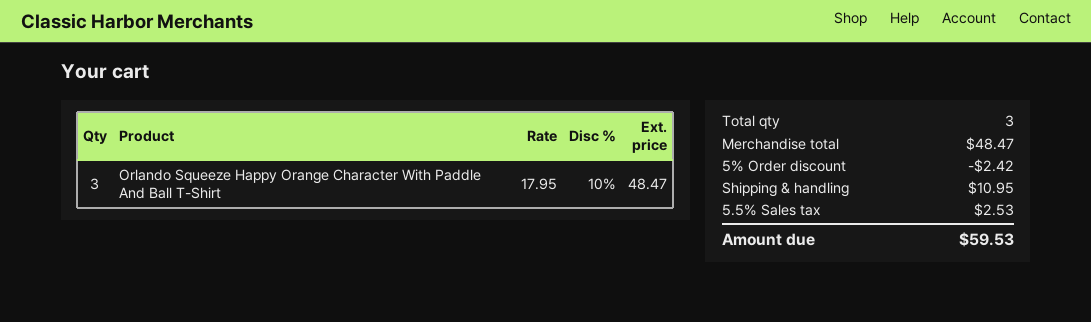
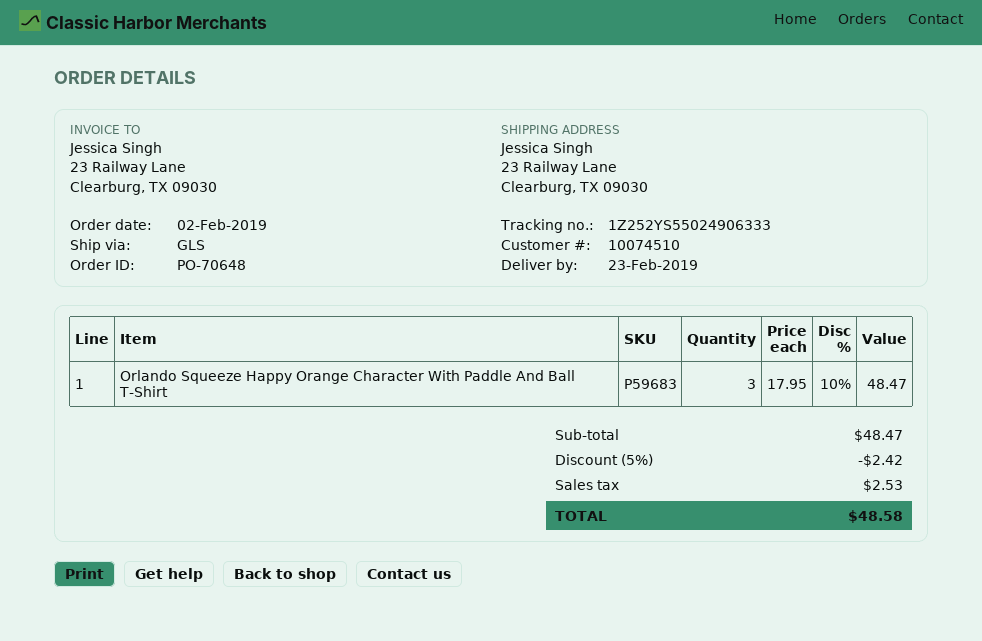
shipping: 10.95 -> none
total: 59.53 -> 48.58

